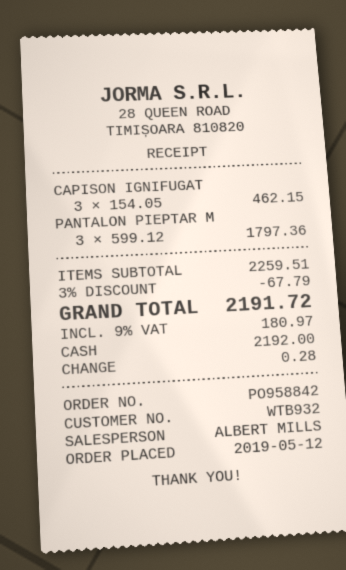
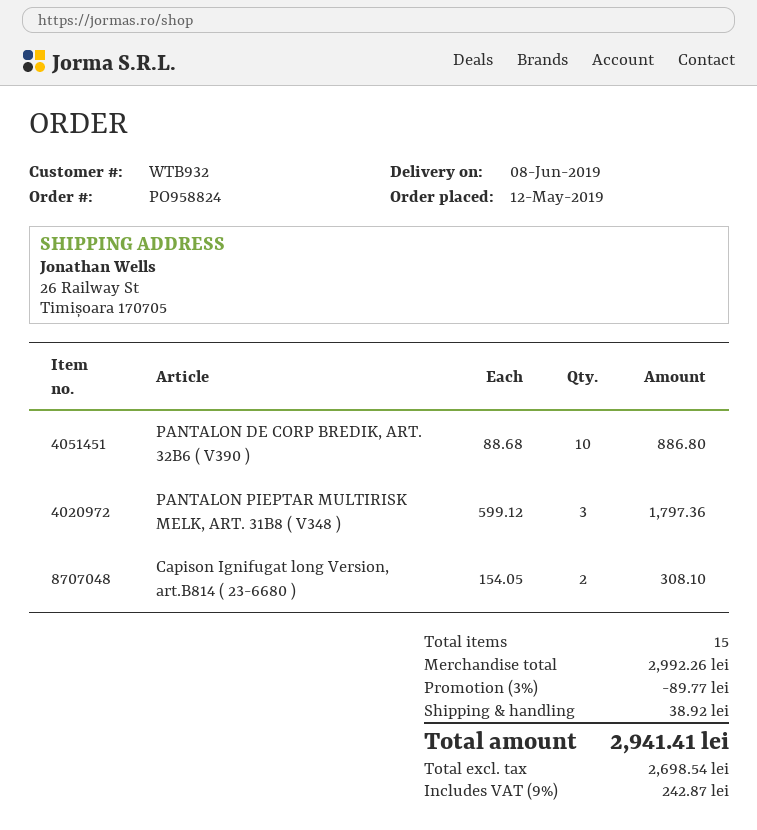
order number: PO958842 -> PO958824
CAPISON IGNIFUGAT: 3 x 154.05 = 462.15 -> 2 x 154.05 = 308.10
PANTALON DE CORP BREDIK, ART. 32B6 ( V390 ): none -> 10 x 88.68 = 886.80
subtotal: 2259.51 -> 2992.26
discount: 3% = 67.79 -> 3% = 89.77
shipping: none -> 38.92
tax: 9% = 180.97 -> 9% = 242.87
total: 2191.72 -> 2941.41

